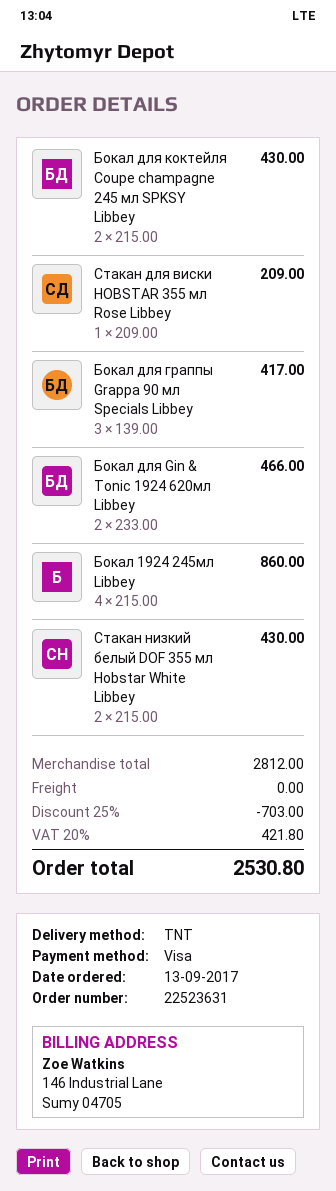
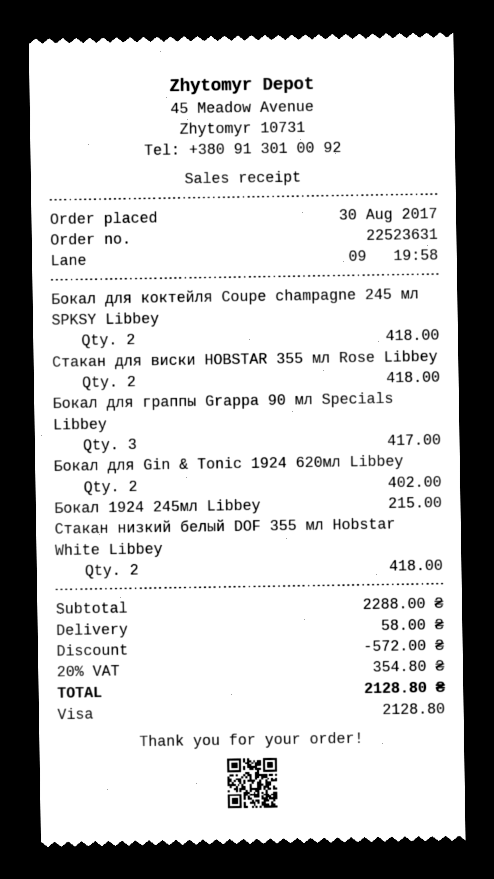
order date: 2017-09-13 -> 2017-08-30
Бокал для коктейля Coupe champagne 245 мл SPKSY Libbey: 2 for 430.00 -> 2 for 418.00
Стакан для виски HOBSTAR 355 мл Rose Libbey: 1 for 209.00 -> 2 for 418.00
Бокал для Gin & Tonic 1924 620мл Libbey: 2 for 466.00 -> 2 for 402.00
Бокал 1924 245мл Libbey: 4 for 860.00 -> 1 for 215.00
Стакан низкий белый DOF 355 мл Hobstar White Libbey: 2 for 430.00 -> 2 for 418.00
subtotal: 2812.00 -> 2288.00
discount: 703.00 -> 572.00
shipping: 0.00 -> 58.00
tax: 20% = 421.80 -> 20% = 354.80
total: 2530.80 -> 2128.80

